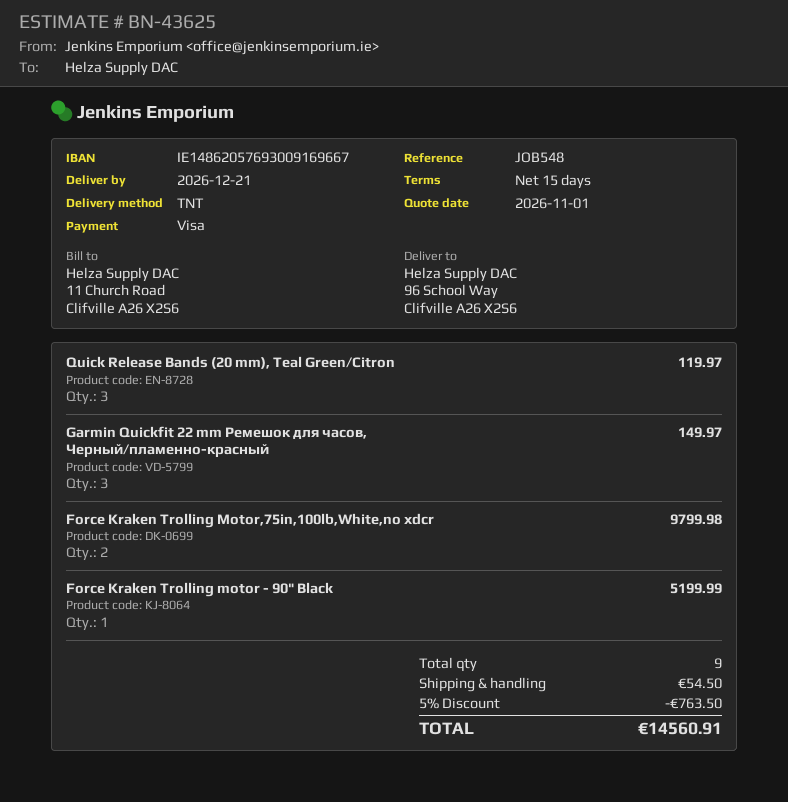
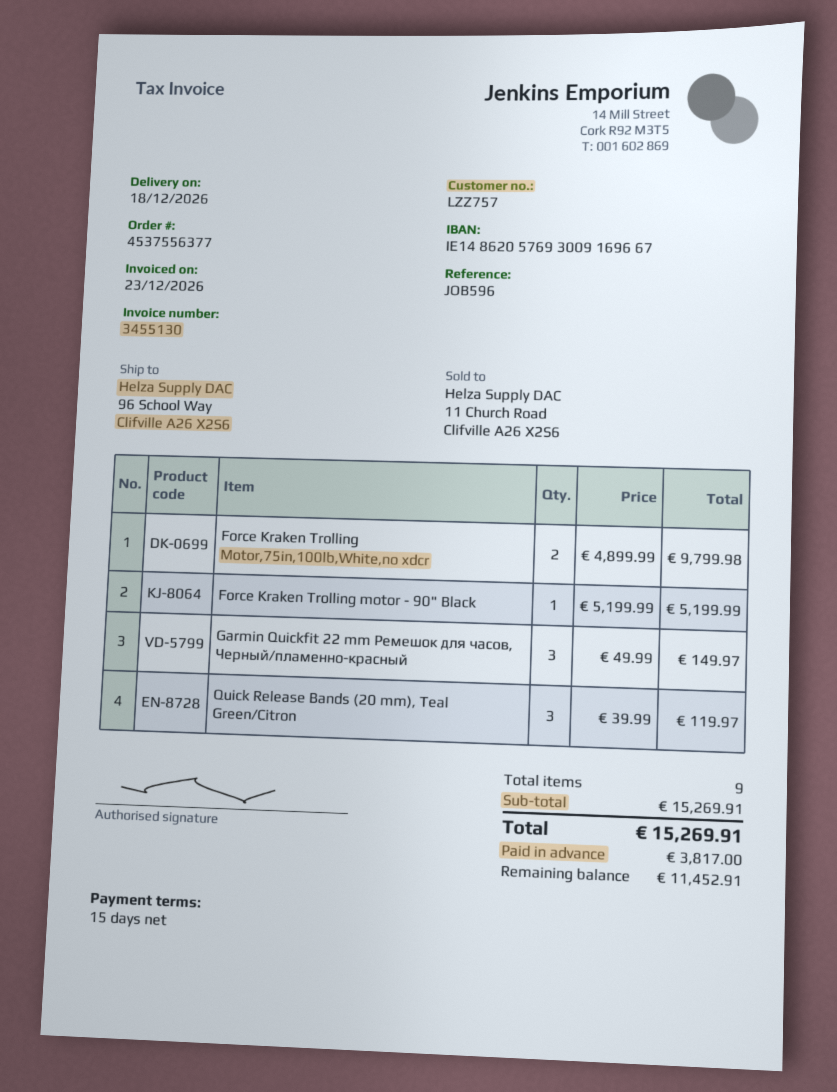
delivery date: 2026-12-21 -> 2026-12-18
reference: JOB548 -> JOB596
discount: 5% = 763.50 -> none
shipping: 54.50 -> none
total: 14560.91 -> 15269.91

